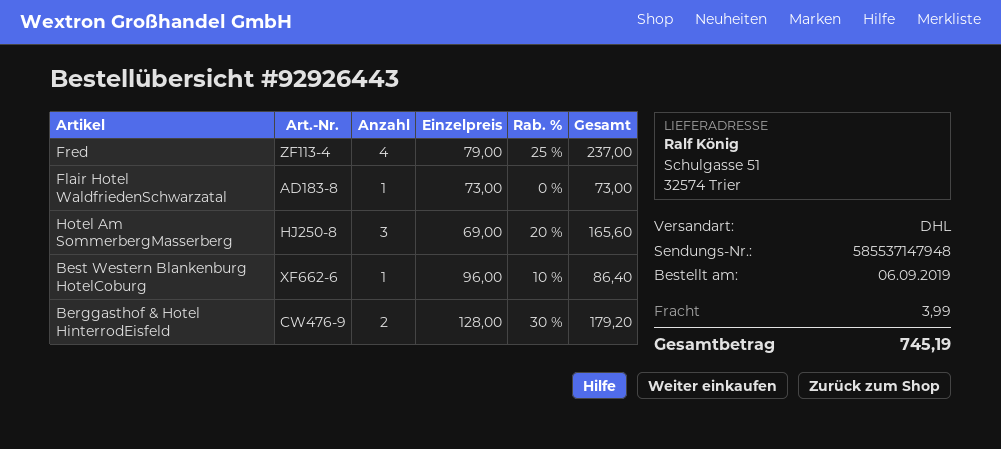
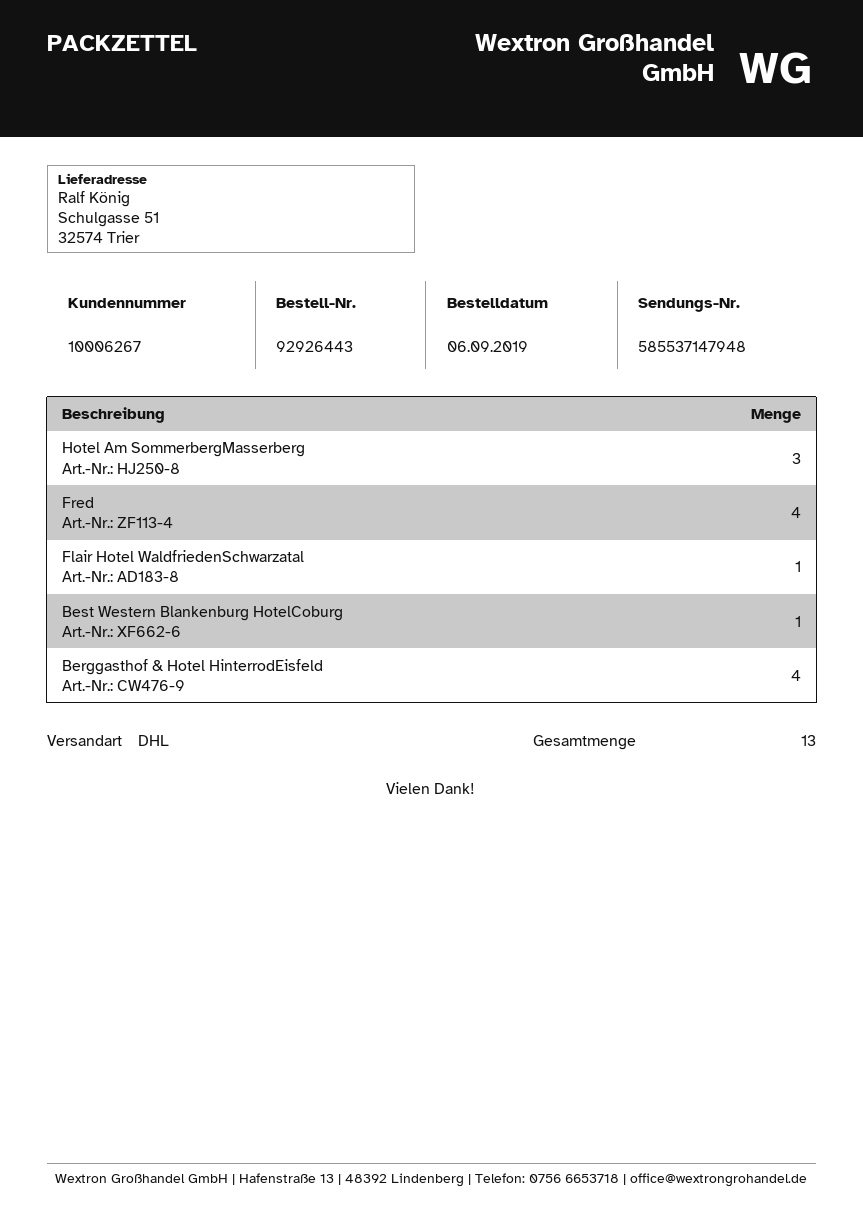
Berggasthof & Hotel HinterrodEisfeld: 2 -> 4

